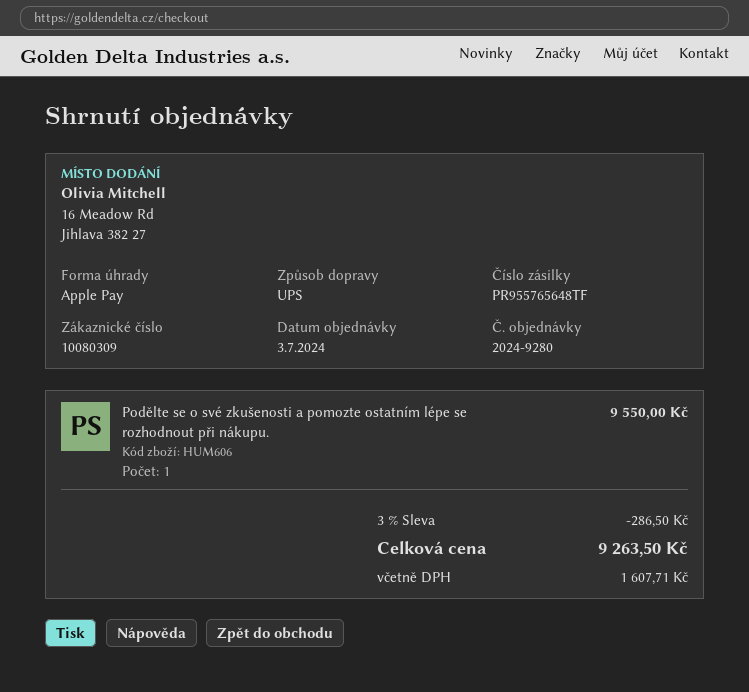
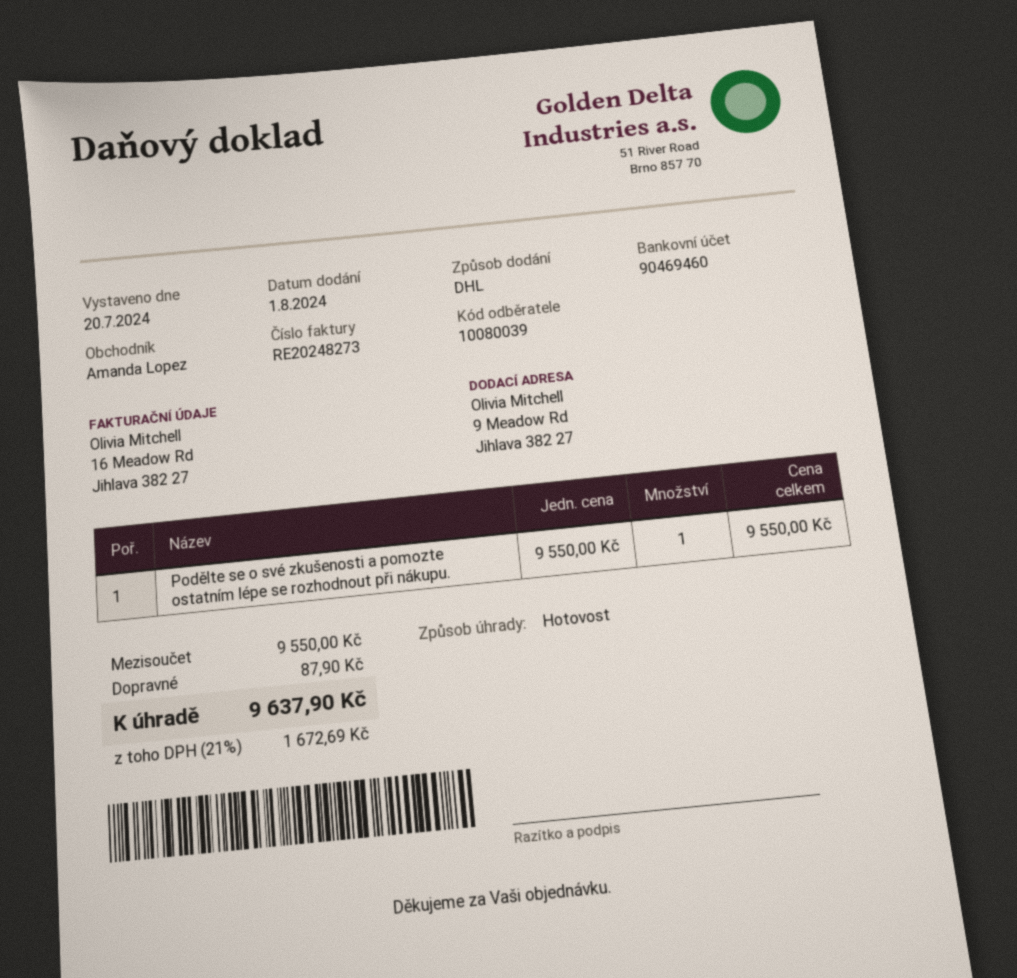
customer number: 10080309 -> 10080039
payment method: Apple Pay -> cash
shipping method: UPS -> DHL
ship to: 16 Meadow Rd, Jihlava 382 27 -> 9 Meadow Rd, Jihlava 382 27
discount: 3% = 286.50 -> none
shipping: none -> 87.90
tax: 1607.71 -> 1672.69
total: 9263.50 -> 9637.90

